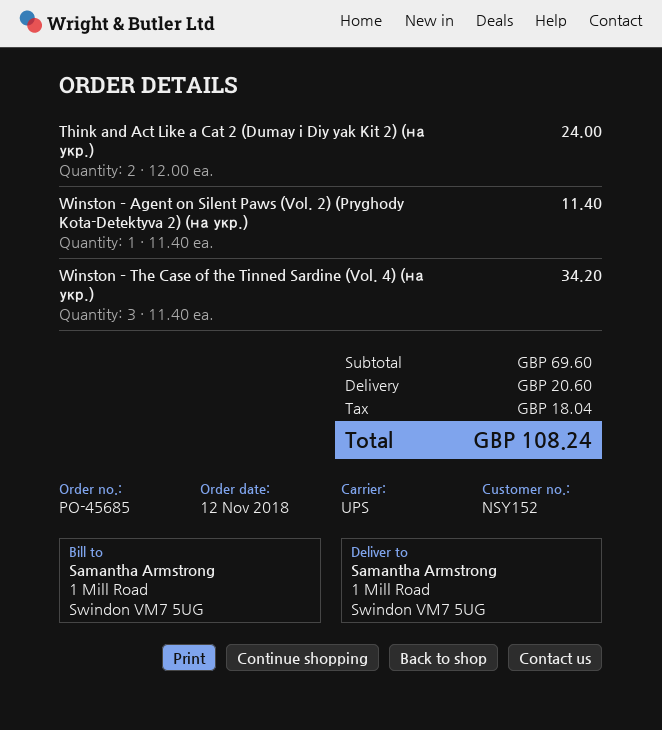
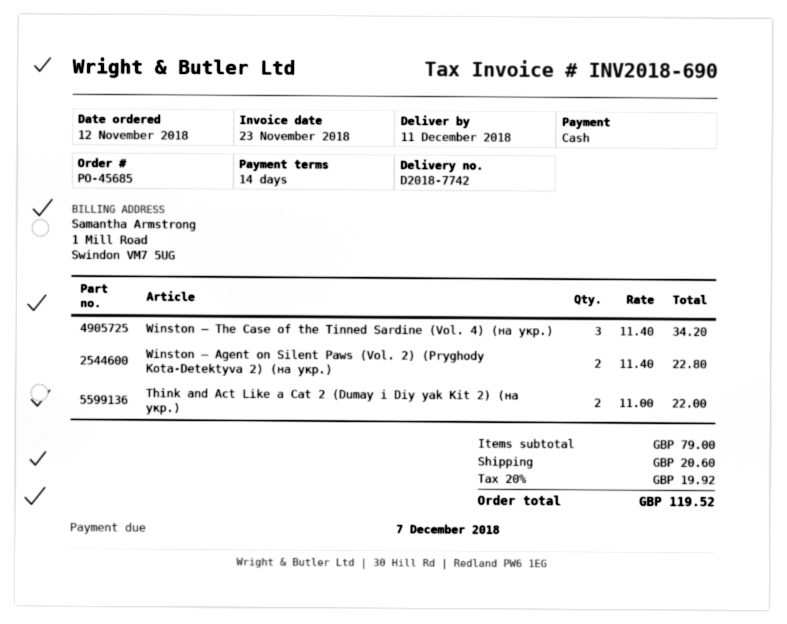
Think and Act Like a Cat 2 (Dumay i Diy yak Kit 2) (на укр.): 2 x 12.00 = 24.00 -> 2 x 11.00 = 22.00
Winston – Agent on Silent Paws (Vol. 2) (Pryghody Kota-Detektyva 2) (на укр.): 1 x 11.40 = 11.40 -> 2 x 11.40 = 22.80
subtotal: 69.60 -> 79.00
tax: 18.04 -> 19.92
total: 108.24 -> 119.52

